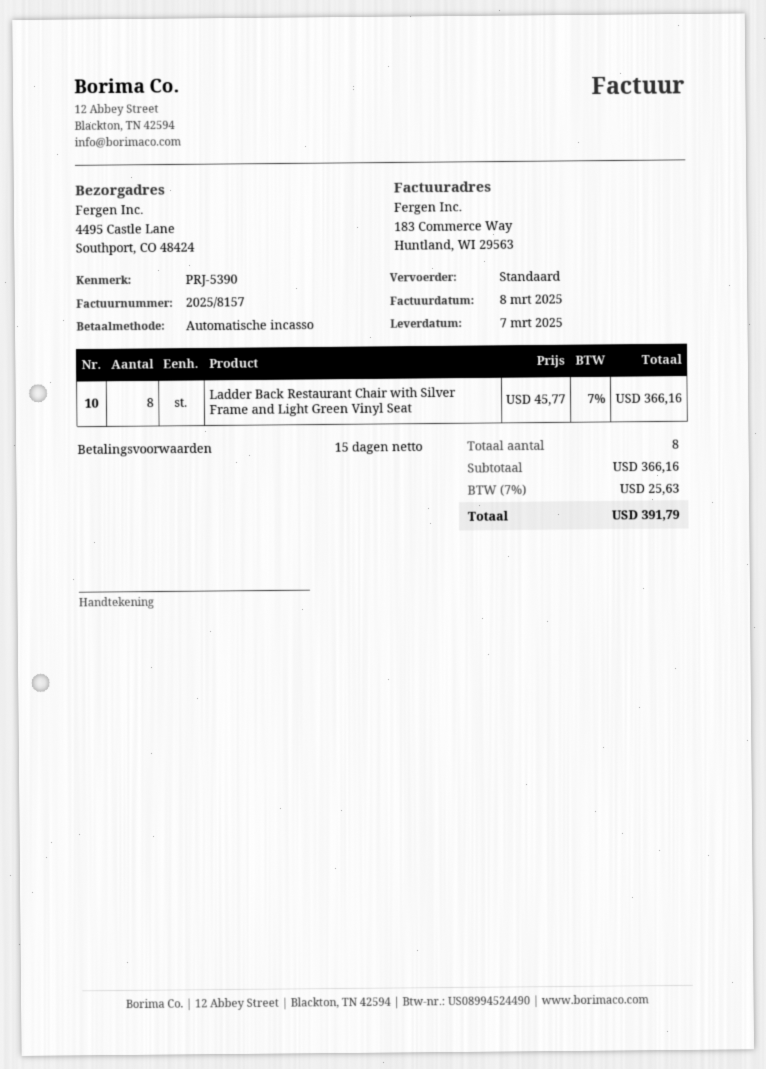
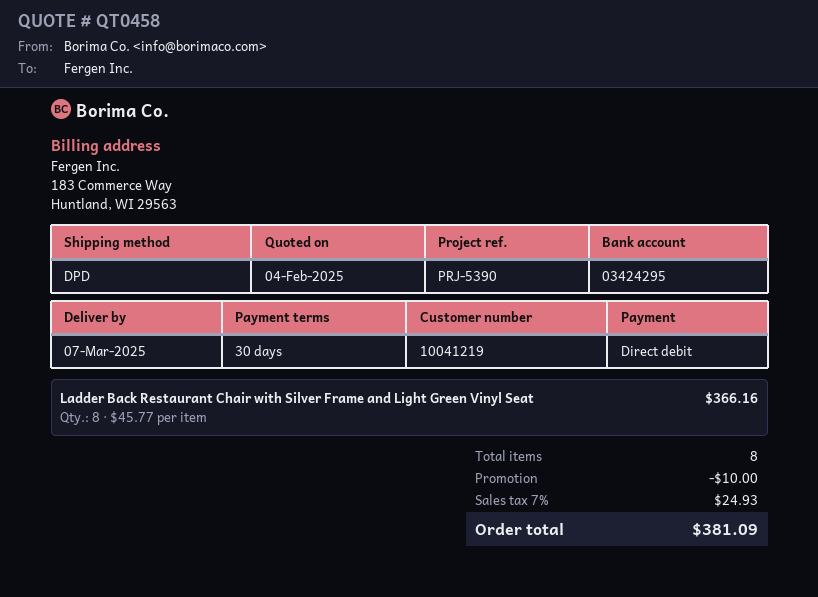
payment terms: 15 days -> 30 days
shipping method: standard -> DPD
discount: none -> 10.00
tax: 7% = 25.63 -> 7% = 24.93
total: 391.79 -> 381.09

